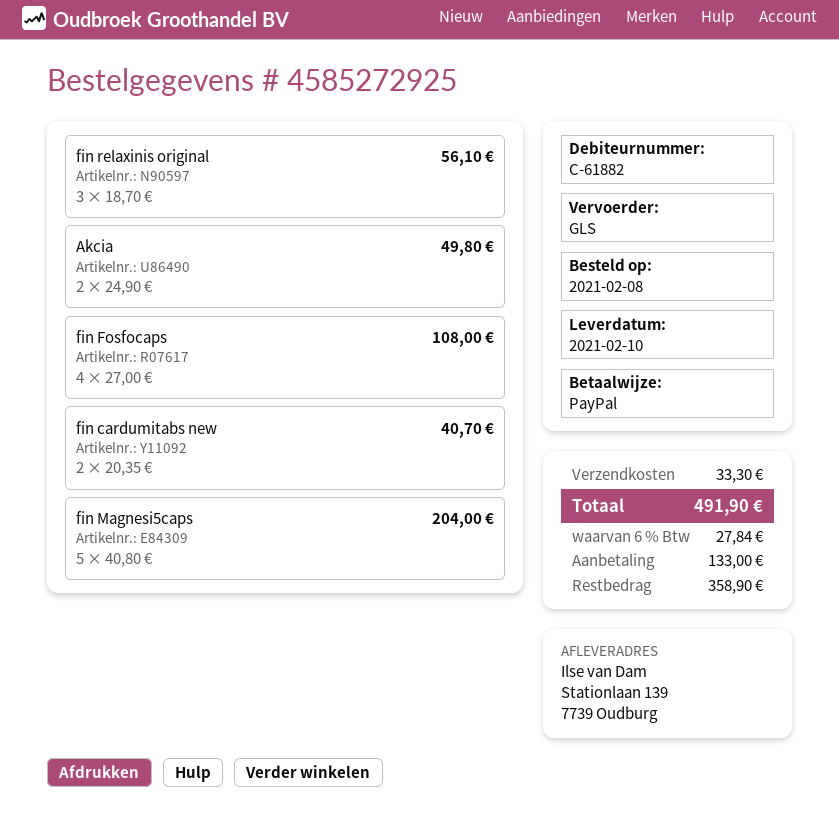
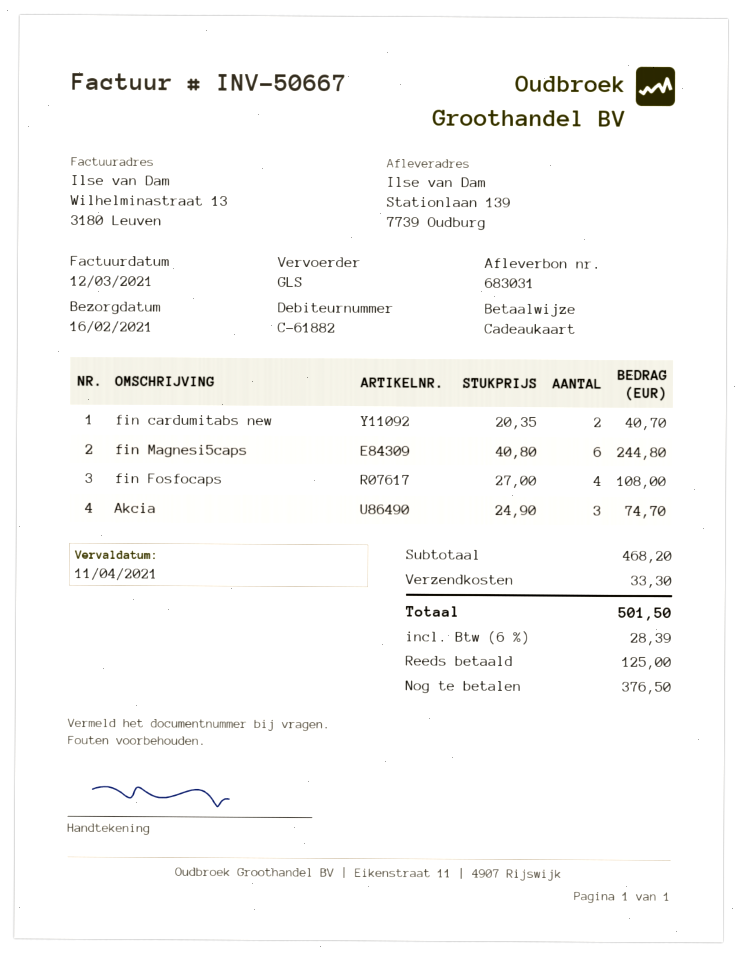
delivery date: 2021-02-10 -> 2021-02-16
payment method: PayPal -> gift card
fin relaxinis original: 3 x 18.70 = 56.10 -> none
Akcia: 2 x 24.90 = 49.80 -> 3 x 24.90 = 74.70
fin Magnesi5caps: 5 x 40.80 = 204.00 -> 6 x 40.80 = 244.80
tax: 6% = 27.84 -> 6% = 28.39
total: 491.90 -> 501.50
deposit: 133.00 -> 125.00
balance: 358.90 -> 376.50

